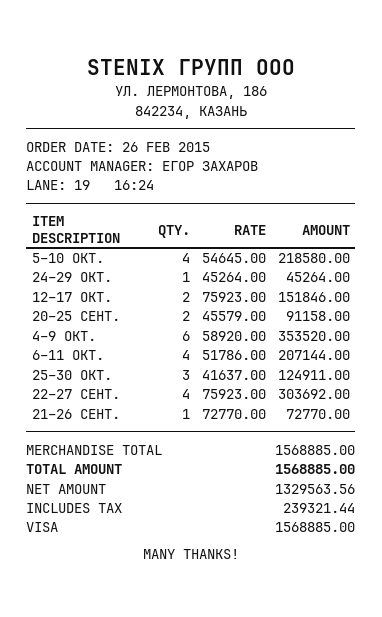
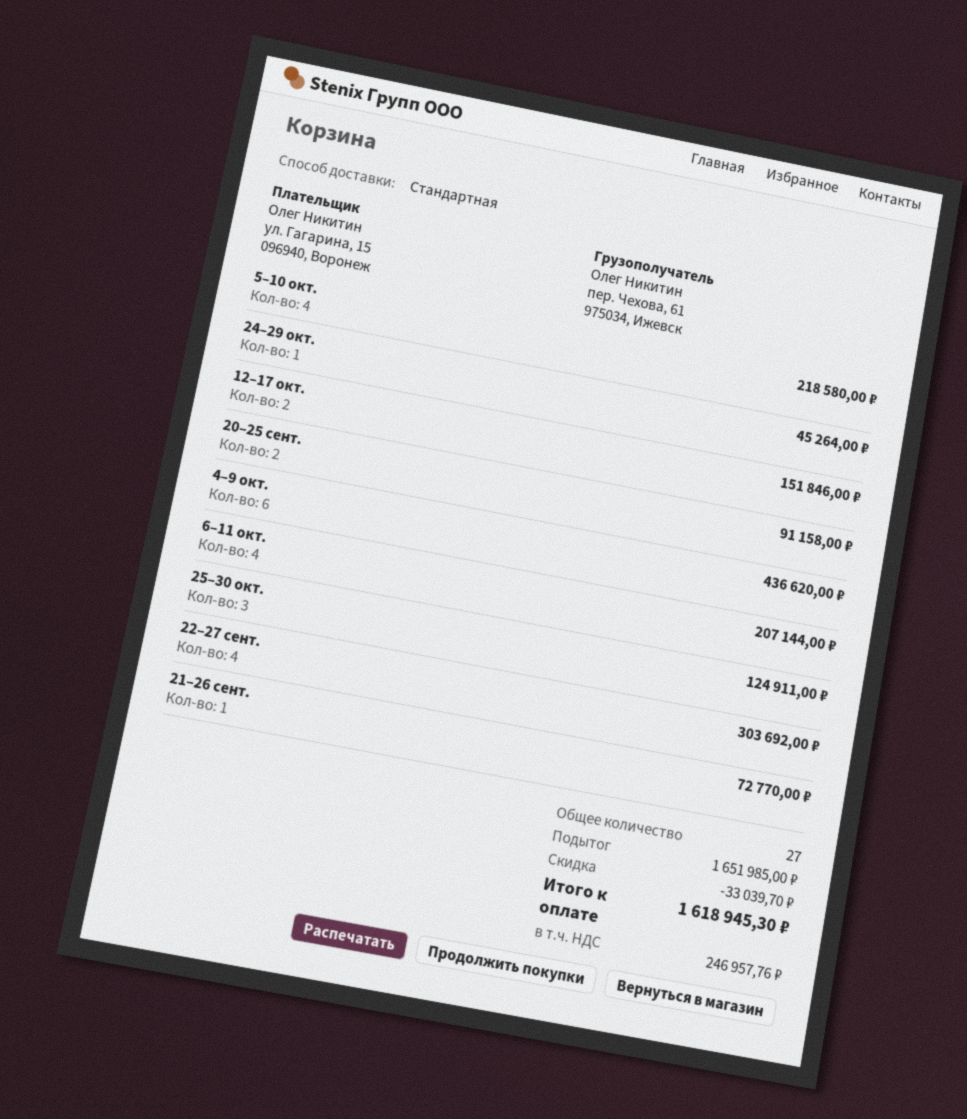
4–9 ОКТ.: 6 for 353520.00 -> 6 for 436620.00
subtotal: 1568885.00 -> 1651985.00
discount: none -> 33039.70
tax: 239321.44 -> 246957.76
total: 1568885.00 -> 1618945.30

